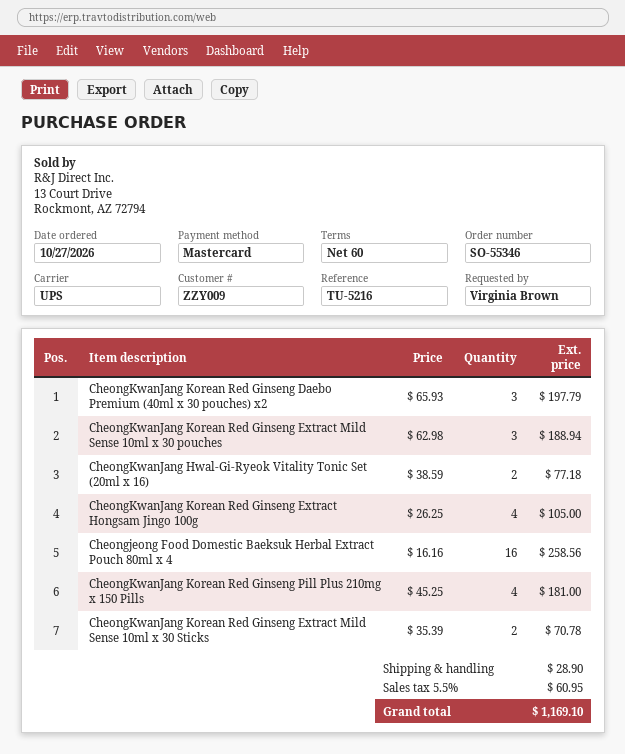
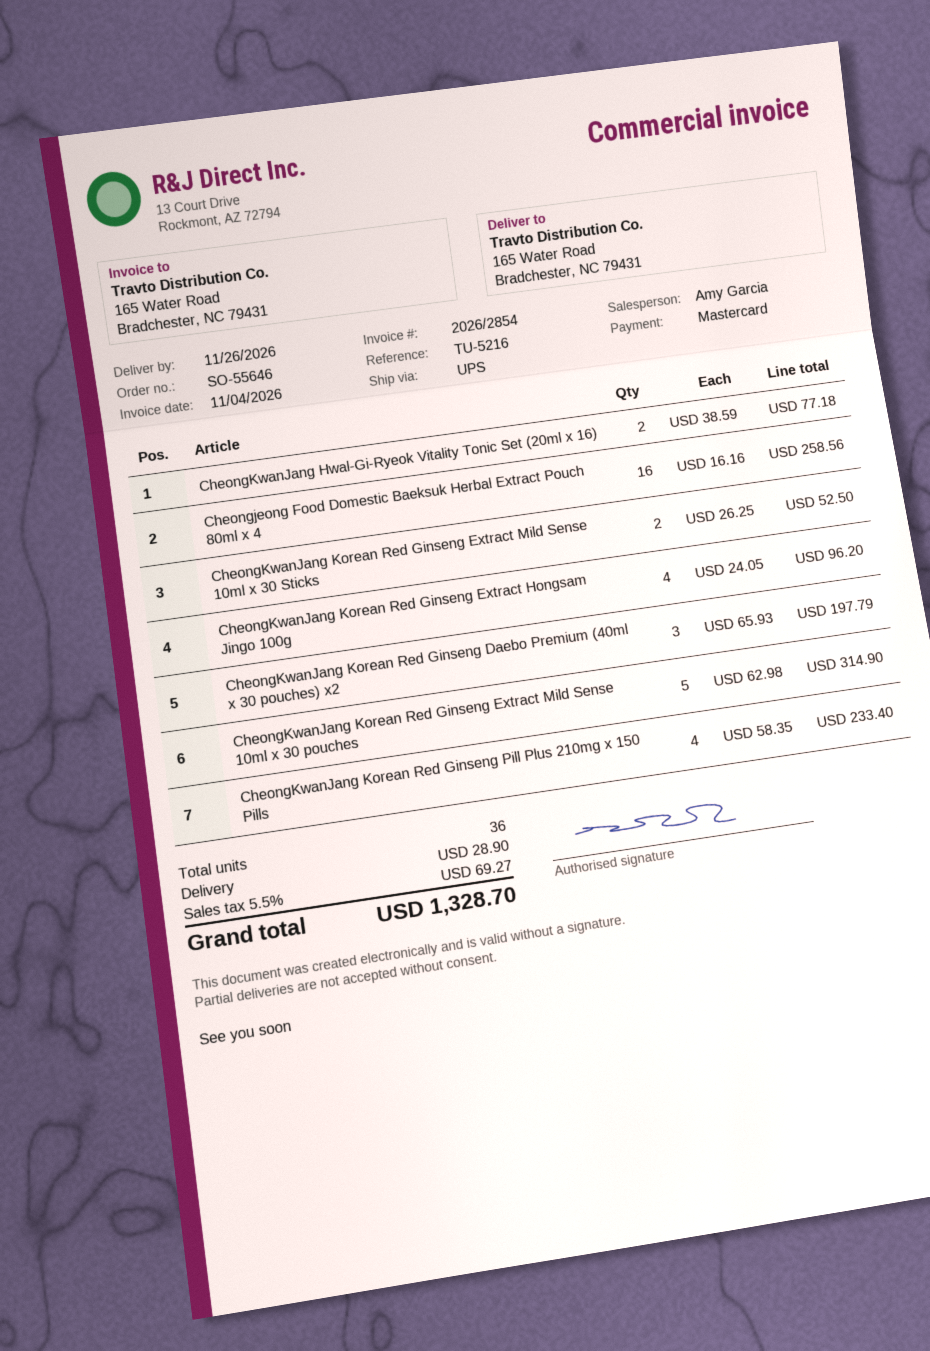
order number: SO-55346 -> SO-55646
CheongKwanJang Korean Red Ginseng Extract Mild Sense 10ml x 30 pouches: 3 x 62.98 = 188.94 -> 5 x 62.98 = 314.90
CheongKwanJang Korean Red Ginseng Extract Hongsam Jingo 100g: 4 x 26.25 = 105.00 -> 4 x 24.05 = 96.20
CheongKwanJang Korean Red Ginseng Pill Plus 210mg x 150 Pills: 4 x 45.25 = 181.00 -> 4 x 58.35 = 233.40
CheongKwanJang Korean Red Ginseng Extract Mild Sense 10ml x 30 Sticks: 2 x 35.39 = 70.78 -> 2 x 26.25 = 52.50
tax: 5.5% = 60.95 -> 5.5% = 69.27
total: 1169.10 -> 1328.70

